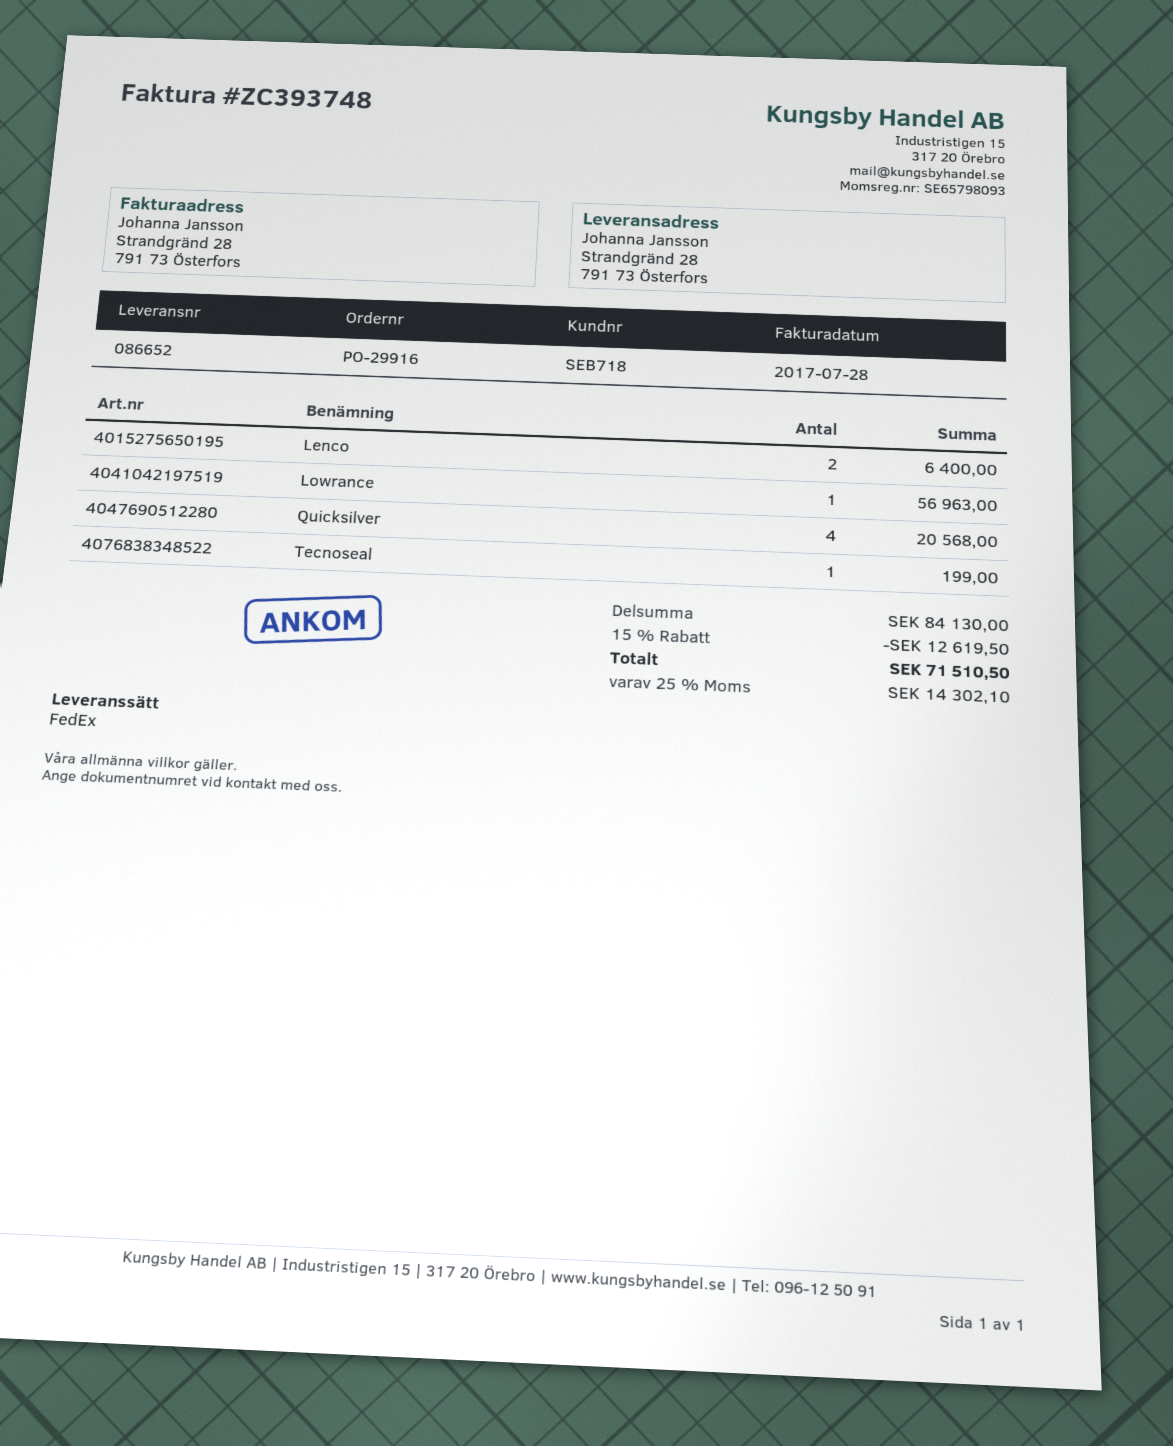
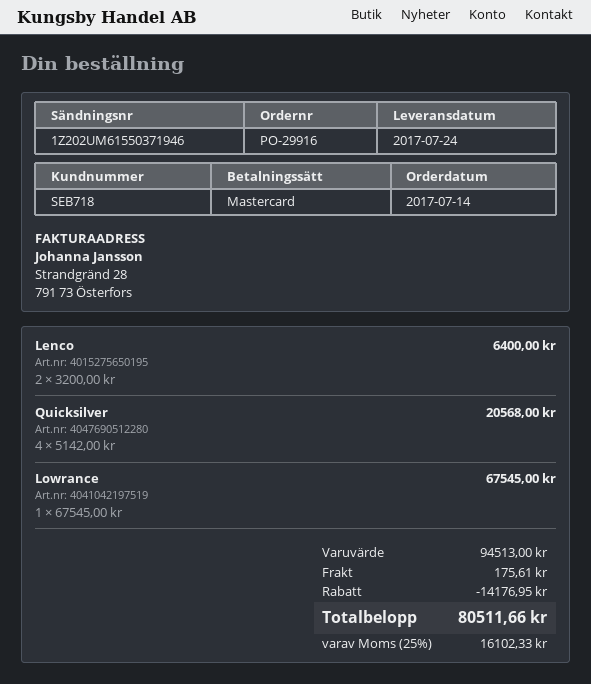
Lowrance: 1 for 56963.00 -> 1 for 67545.00
Tecnoseal: 1 for 199.00 -> none
subtotal: 84130.00 -> 94513.00
discount: 12619.50 -> 14176.95
shipping: none -> 175.61
tax: 25% = 14302.10 -> 25% = 16102.33
total: 71510.50 -> 80511.66

